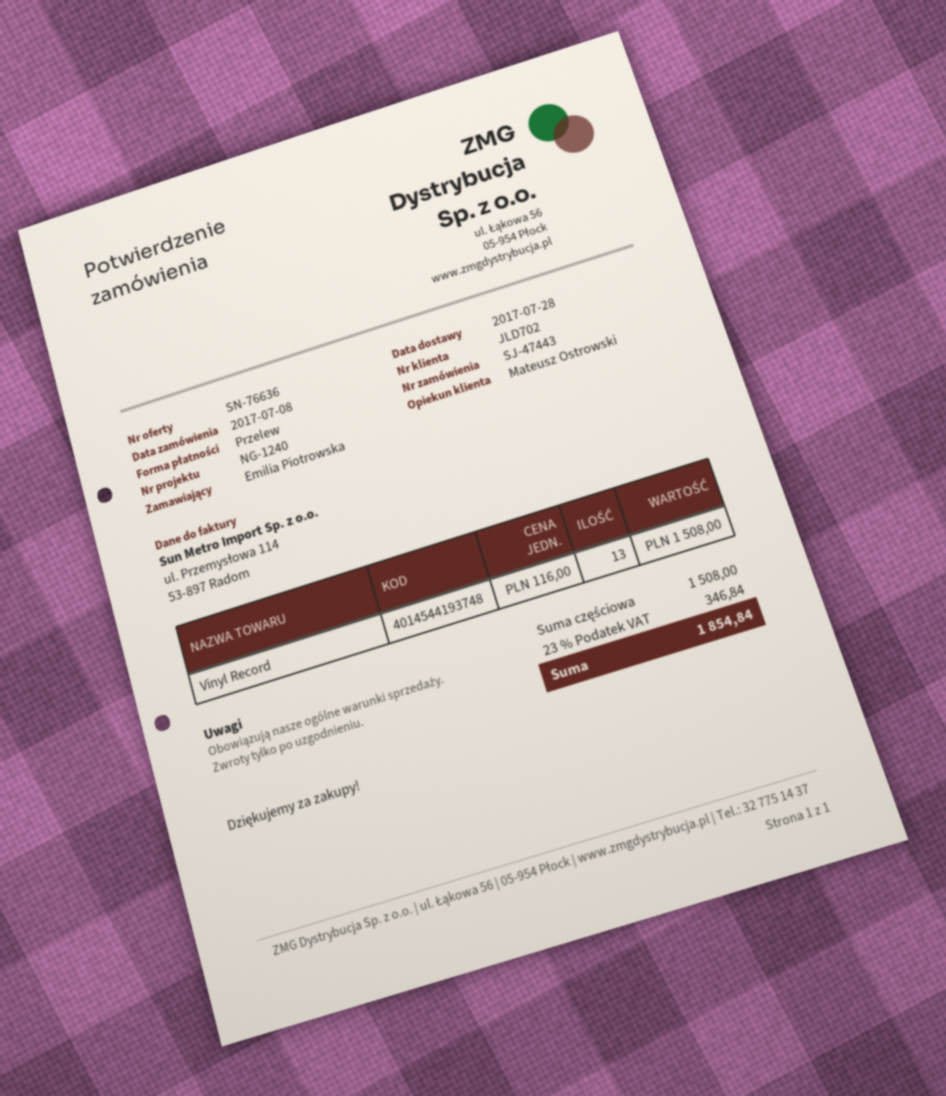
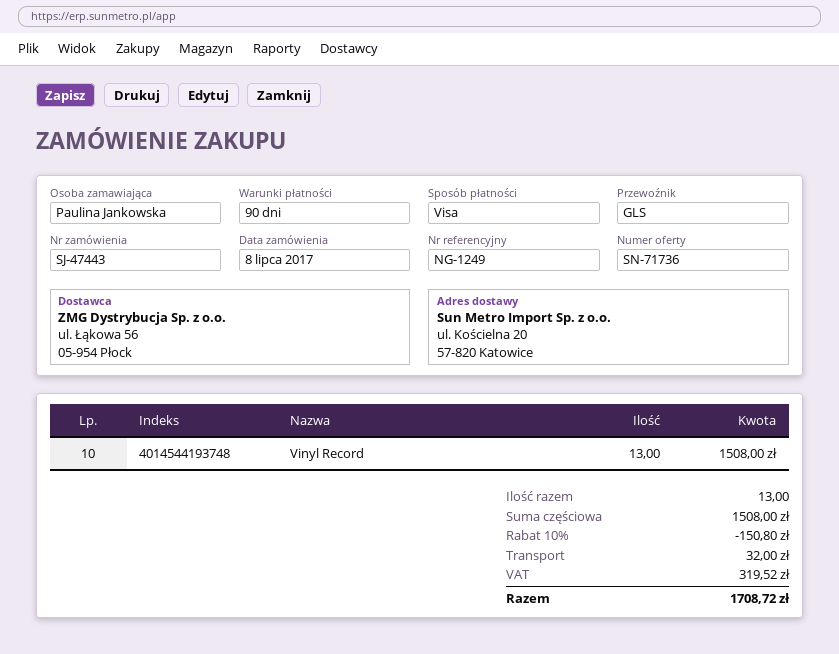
quote number: SN-76636 -> SN-71736
reference: NG-1240 -> NG-1249
ordered by: Emilia Piotrowska -> Paulina Jankowska
payment method: bank transfer -> Visa
discount: none -> 10% = 150.80
shipping: none -> 32.00
tax: 346.84 -> 319.52
total: 1854.84 -> 1708.72

